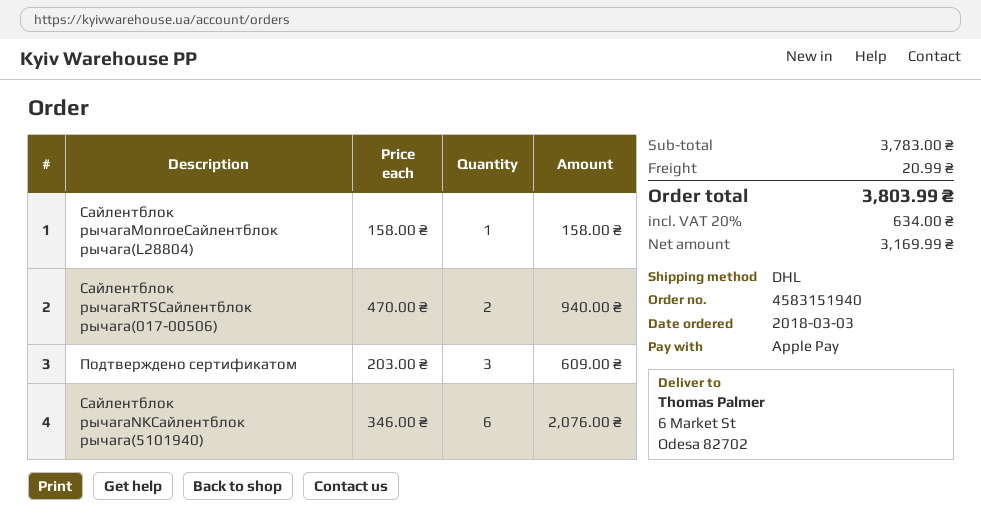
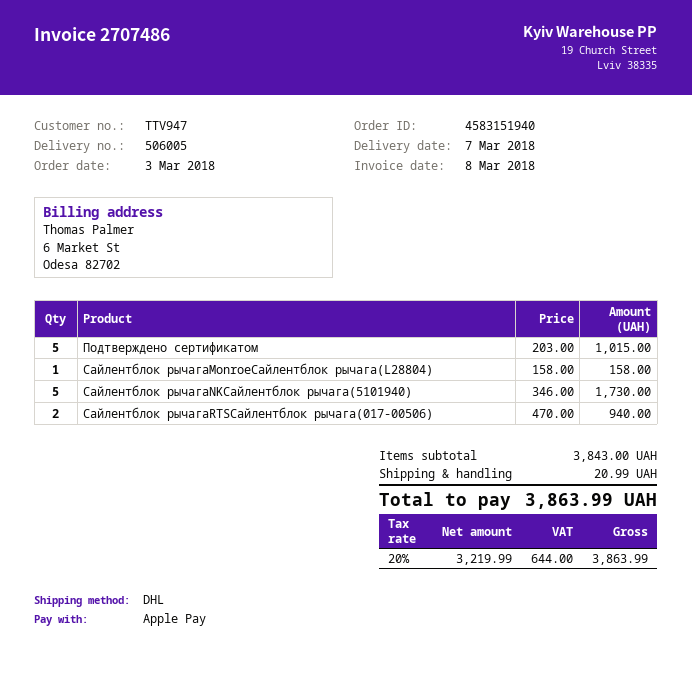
Подтверждено сертификатом: 3 x 203.00 = 609.00 -> 5 x 203.00 = 1015.00
Сайлентблок рычагаNKСайлентблок рычага(5101940): 6 x 346.00 = 2076.00 -> 5 x 346.00 = 1730.00
subtotal: 3783.00 -> 3843.00
net: 3169.99 -> 3219.99
tax: 20% = 634.00 -> 20% = 644.00
total: 3803.99 -> 3863.99

